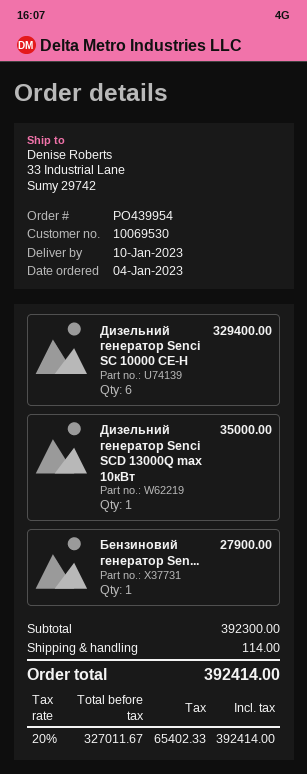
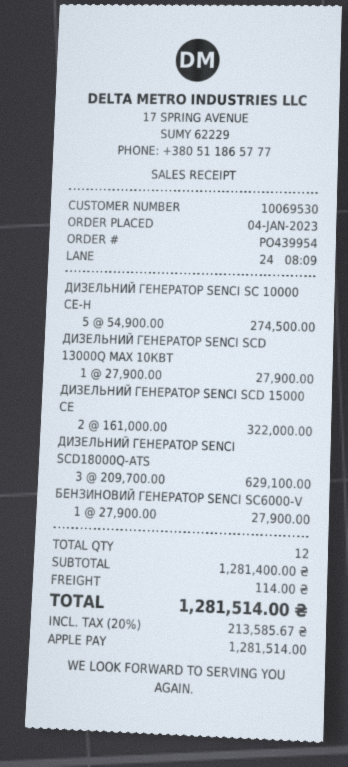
Дизельний генератор Senci SC 10000 CE-H: 6 for 329400.00 -> 5 for 274500.00
Дизельний генератор Senci SCD 13000Q max 10кВт: 1 for 35000.00 -> 1 for 27900.00
ДИЗЕЛЬНИЙ ГЕНЕРАТОР SENCI SCD 15000 CE: none -> 2 for 322000.00
ДИЗЕЛЬНИЙ ГЕНЕРАТОР SENCI SCD18000Q-ATS: none -> 3 for 629100.00
subtotal: 392300.00 -> 1281400.00
tax: 20% = 65402.33 -> 20% = 213585.67
total: 392414.00 -> 1281514.00

